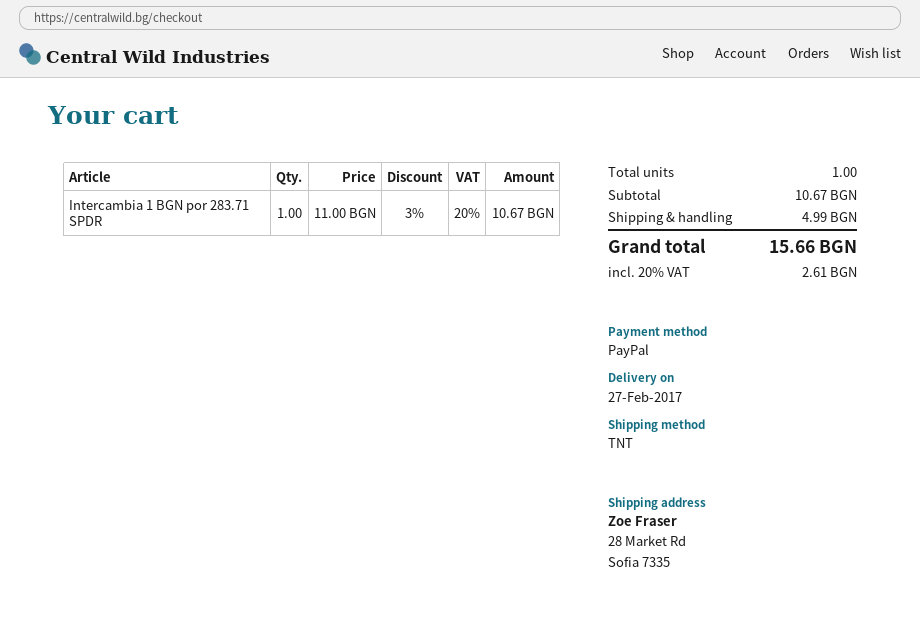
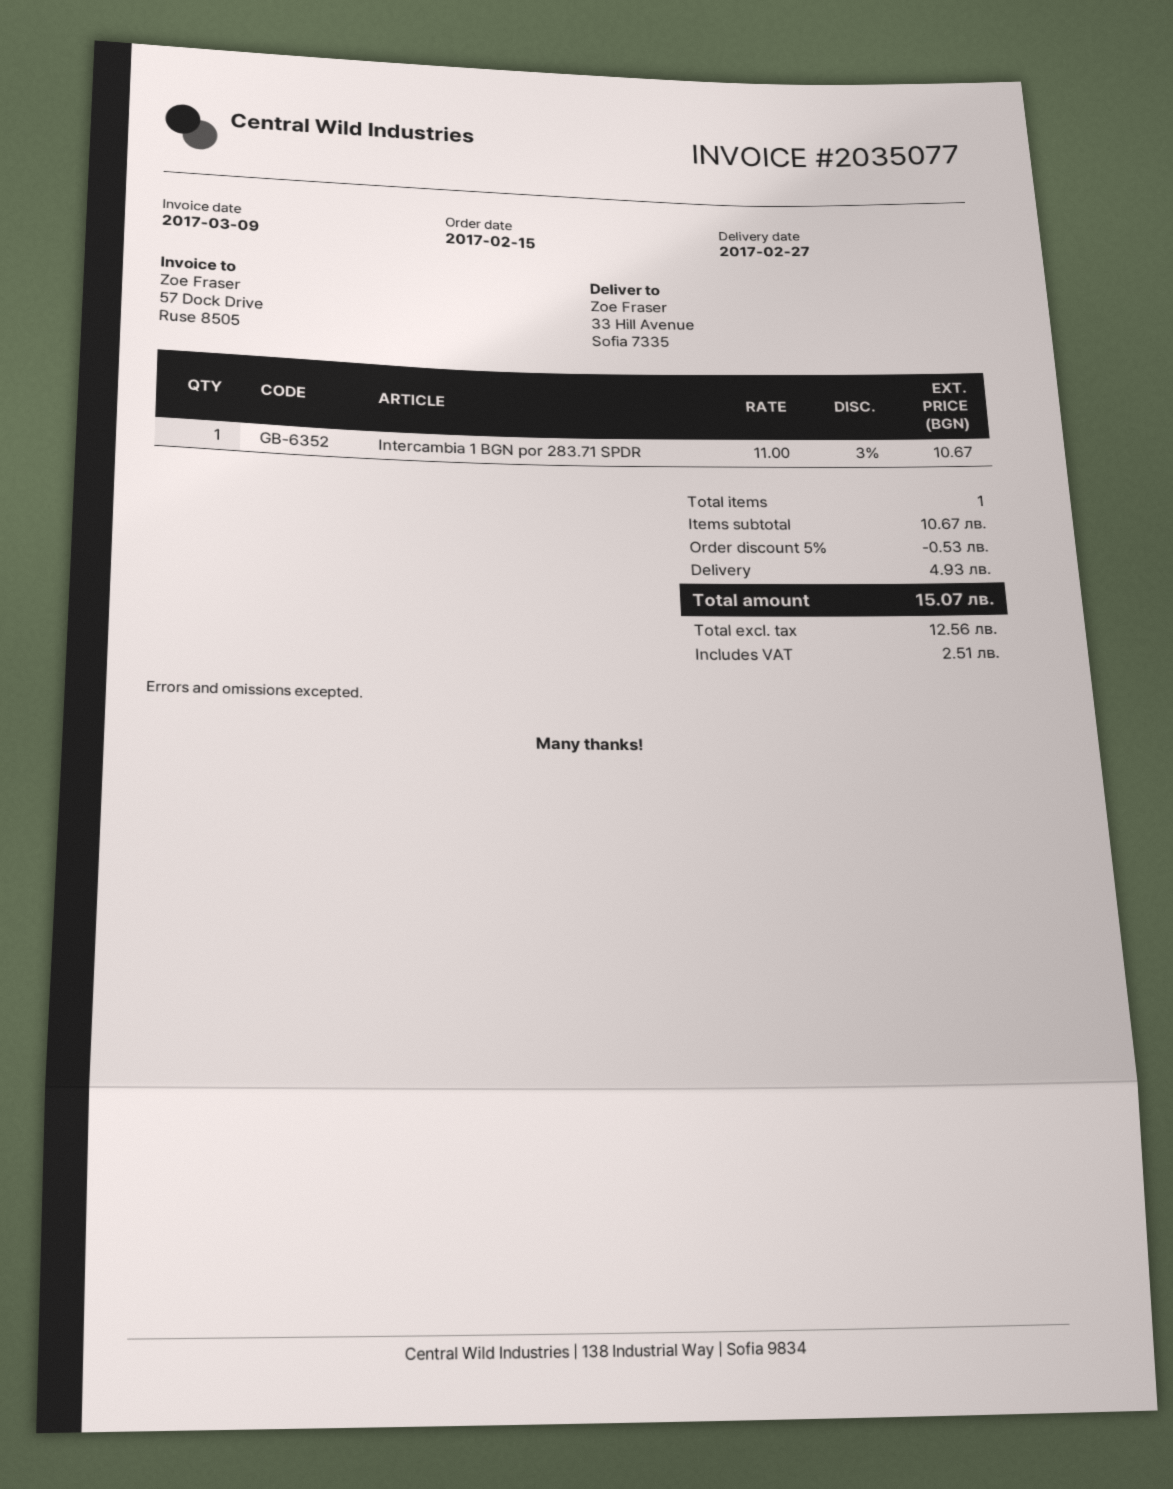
ship to: 28 Market Rd, Sofia 7335 -> 33 Hill Avenue, Sofia 7335
discount: none -> 5% = 0.53
shipping: 4.99 -> 4.93
tax: 2.61 -> 2.51
total: 15.66 -> 15.07

